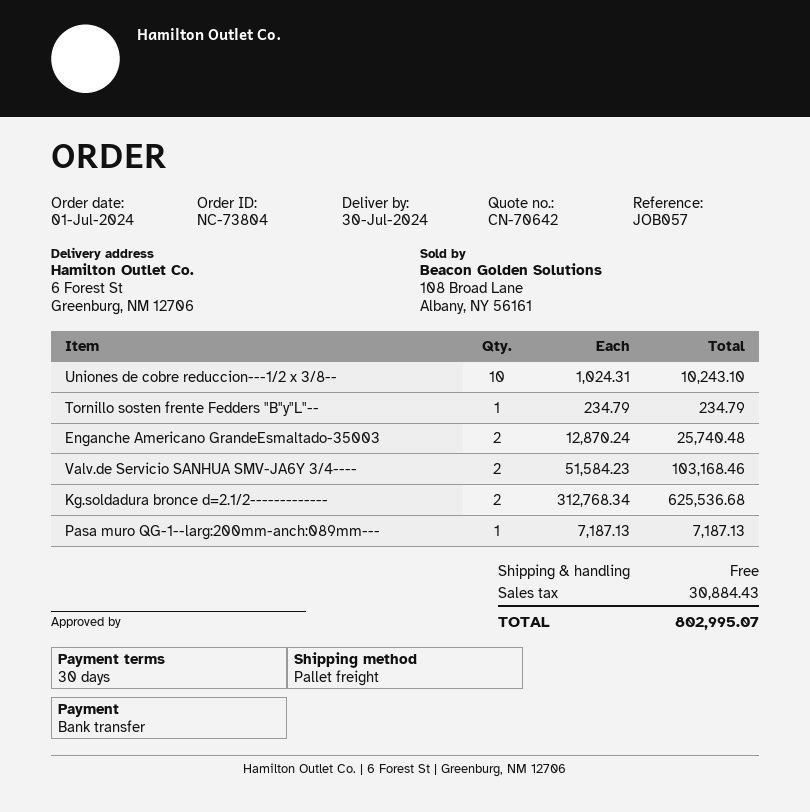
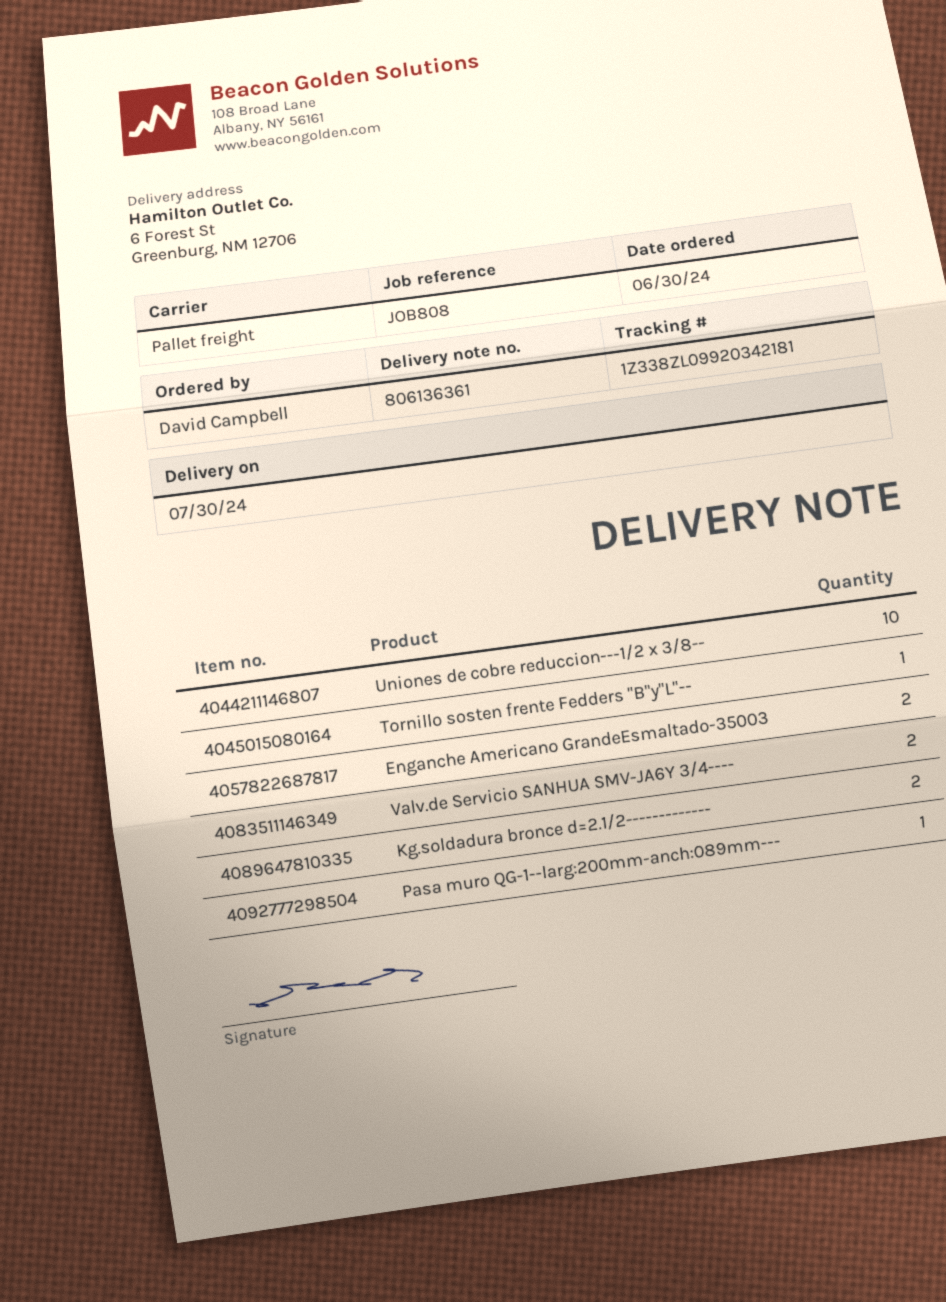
order date: 2024-07-01 -> 2024-06-30
reference: JOB057 -> JOB808

